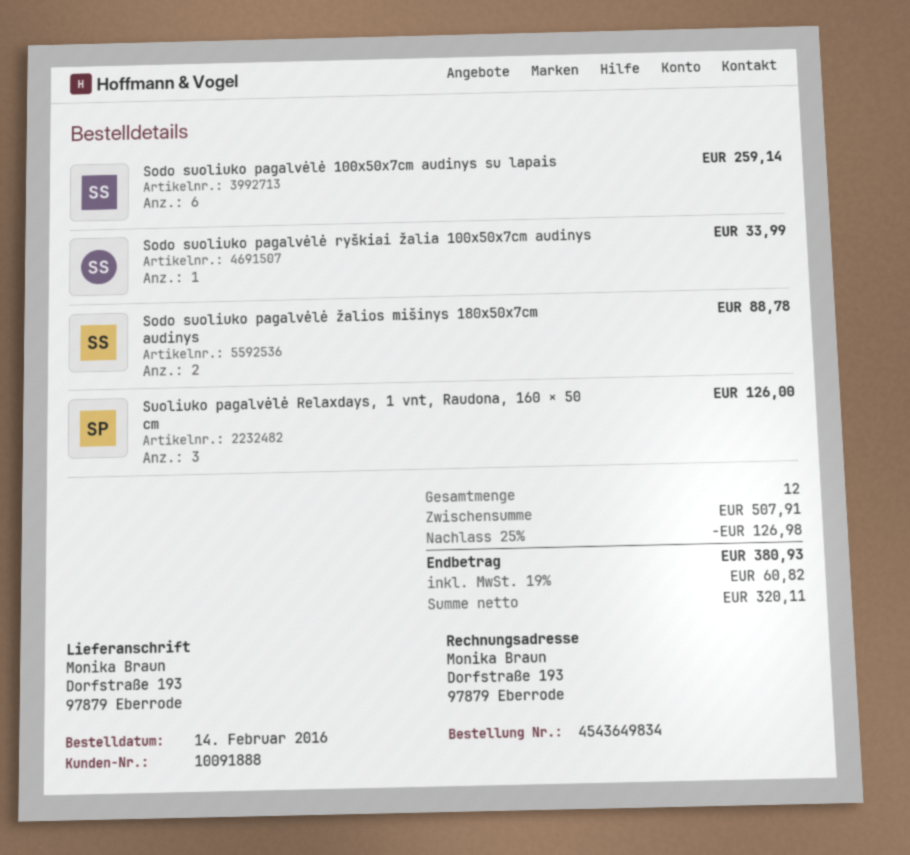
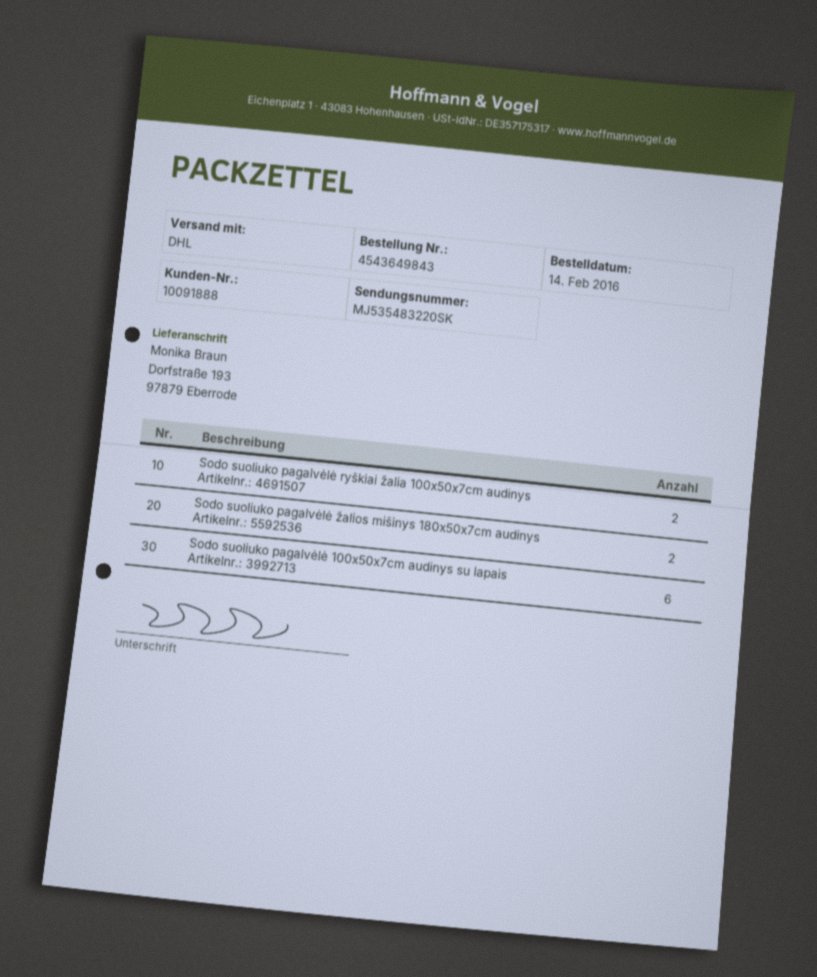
order number: 4543649834 -> 4543649843
Sodo suoliuko pagalvėlė ryškiai žalia 100x50x7cm audinys: 1 -> 2
Suoliuko pagalvėlė Relaxdays, 1 vnt, Raudona, 160 × 50 cm: 3 -> none

